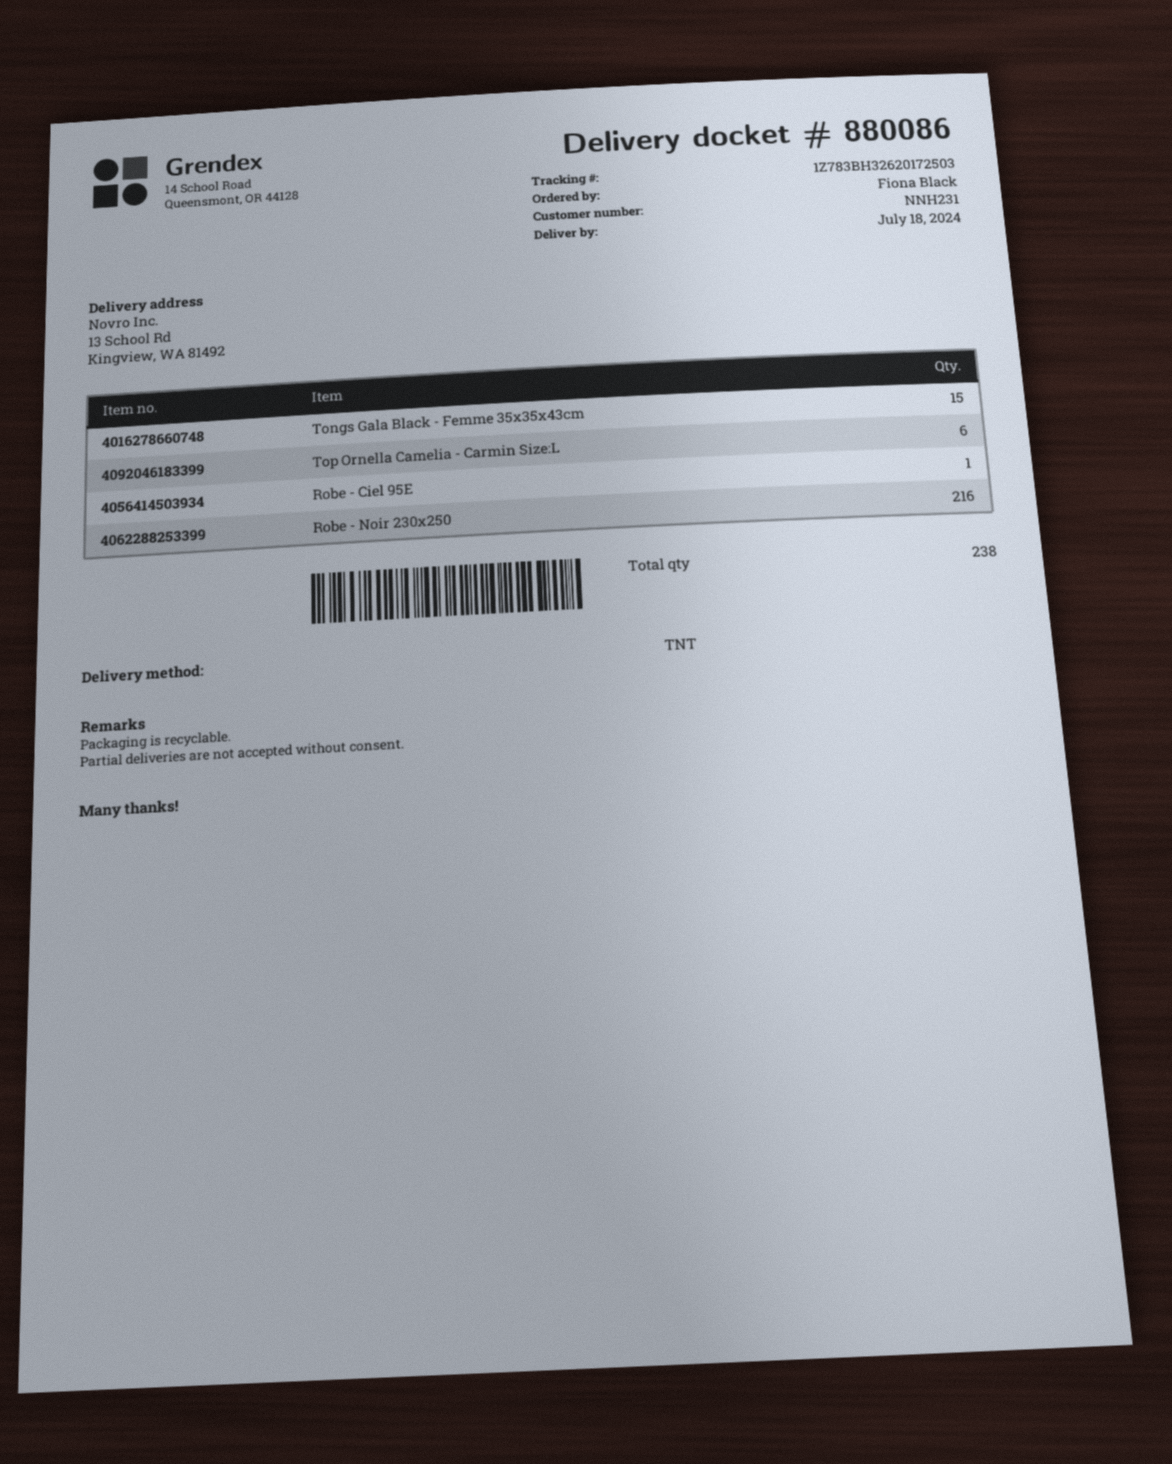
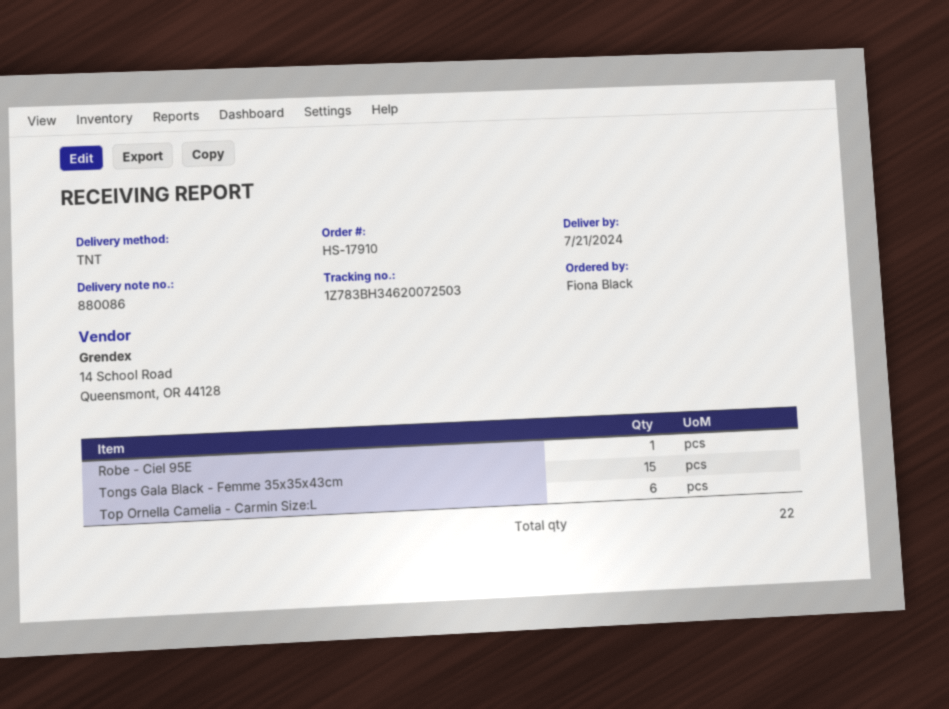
delivery date: 2024-07-18 -> 2024-07-21
tracking number: 1Z783BH32620172503 -> 1Z783BH34620072503
Robe - Noir 230x250: 216 -> none
total quantity: 238 -> 22

